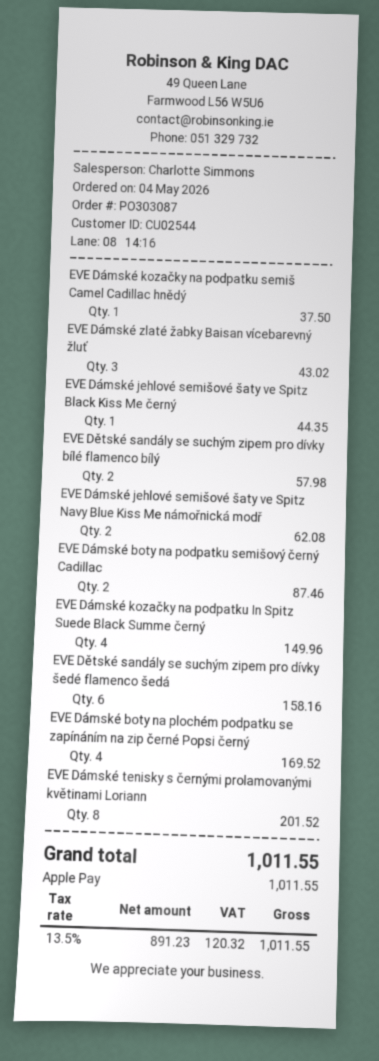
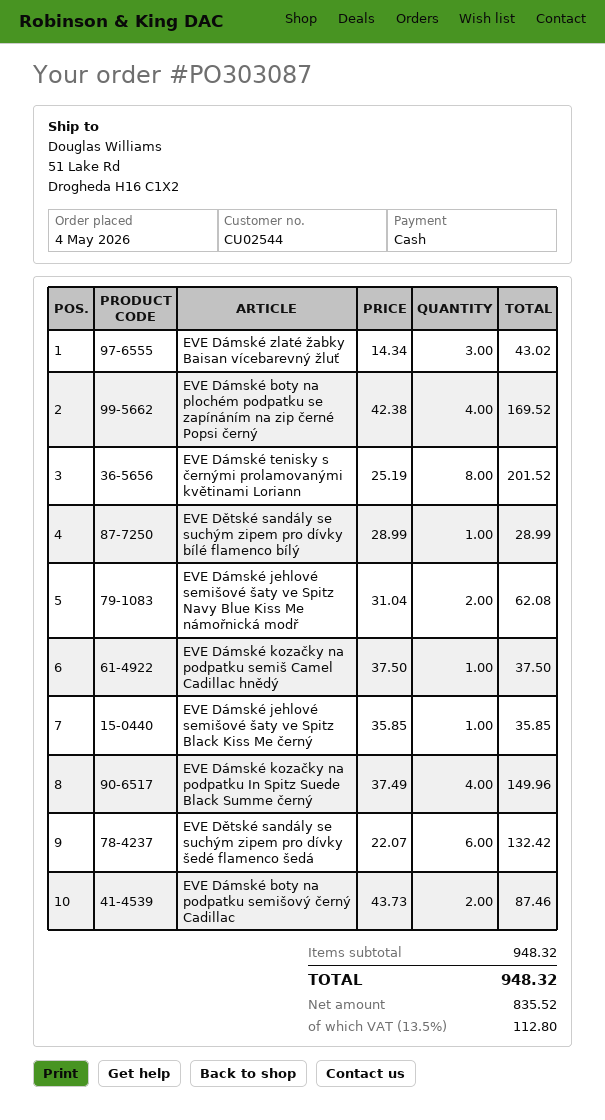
payment method: Apple Pay -> cash
EVE Dámské jehlové semišové šaty ve Spitz Black Kiss Me černý: 1 for 44.35 -> 1 for 35.85
EVE Dětské sandály se suchým zipem pro dívky bílé flamenco bílý: 2 for 57.98 -> 1 for 28.99
EVE Dětské sandály se suchým zipem pro dívky šedé flamenco šedá: 6 for 158.16 -> 6 for 132.42
net: 891.23 -> 835.52
tax: 13.5% = 120.32 -> 13.5% = 112.80
total: 1011.55 -> 948.32

